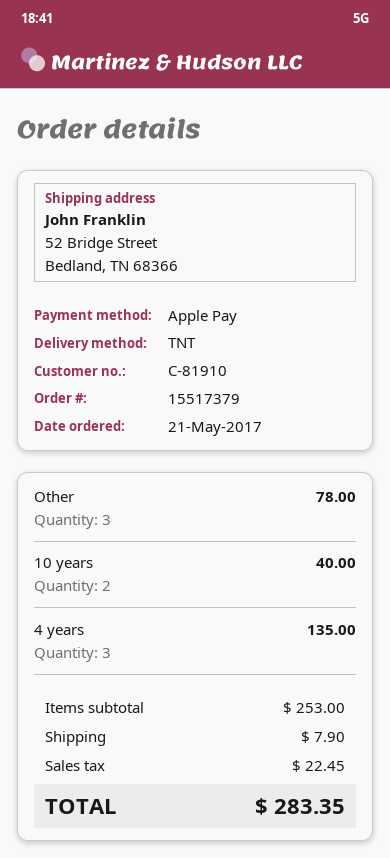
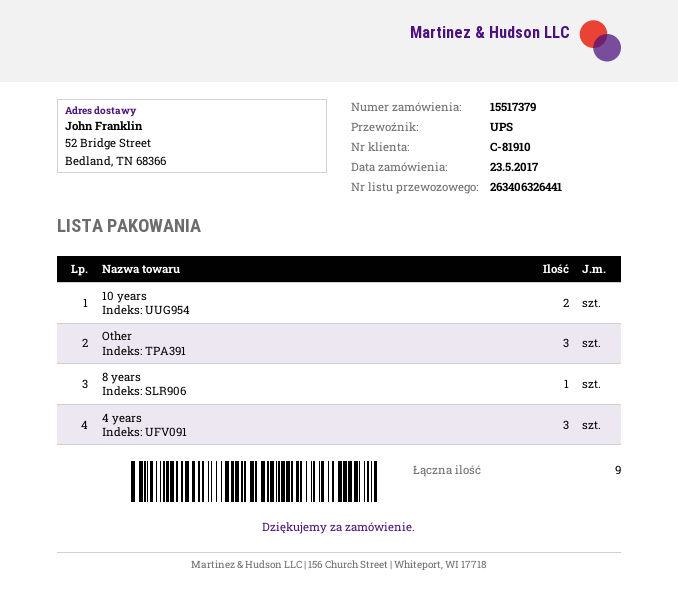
order date: 2017-05-21 -> 2017-05-23
shipping method: TNT -> UPS
8 years: none -> 1

